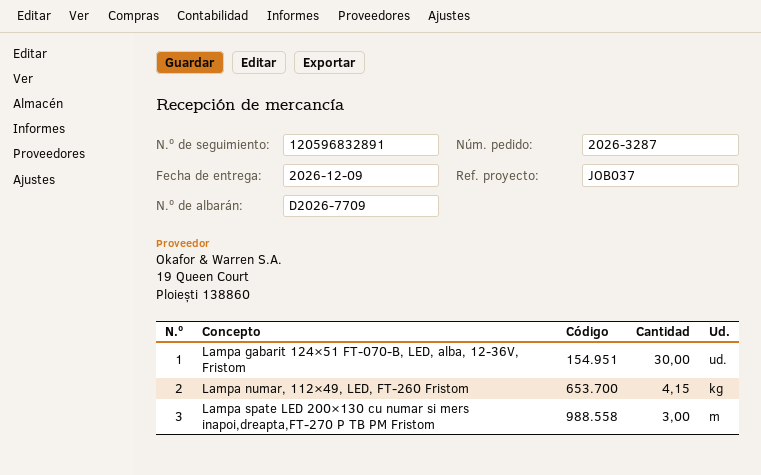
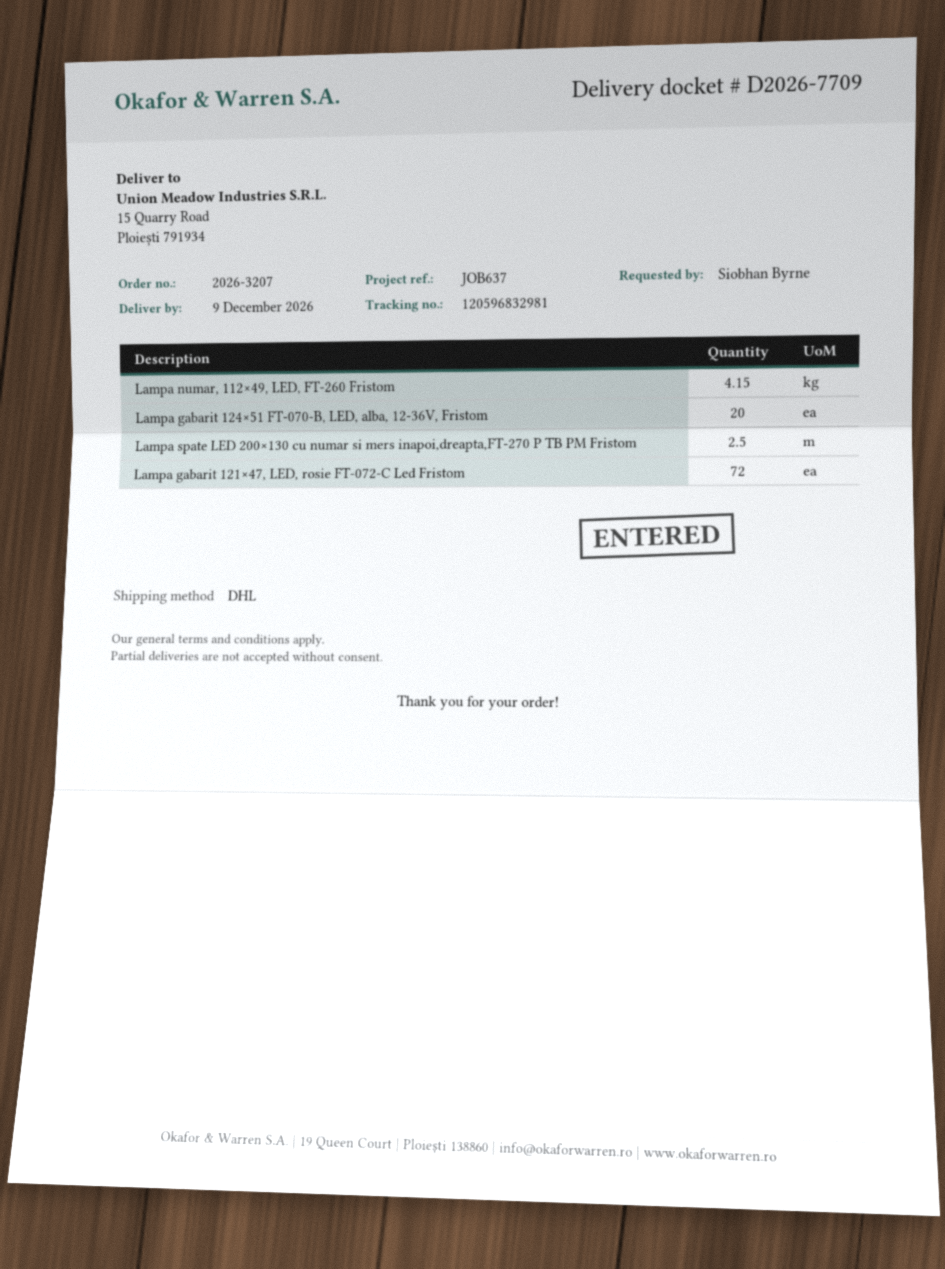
order number: 2026-3287 -> 2026-3207
reference: JOB037 -> JOB637
tracking number: 120596832891 -> 120596832981
Lampa gabarit 124×51 FT-070-B, LED, alba, 12-36V, Fristom: 30 -> 20
Lampa spate LED 200×130 cu numar si mers inapoi,dreapta,FT-270 P TB PM Fristom: 3 -> 2.5
Lampa gabarit 121×47, LED, rosie FT-072-C Led Fristom: none -> 72

